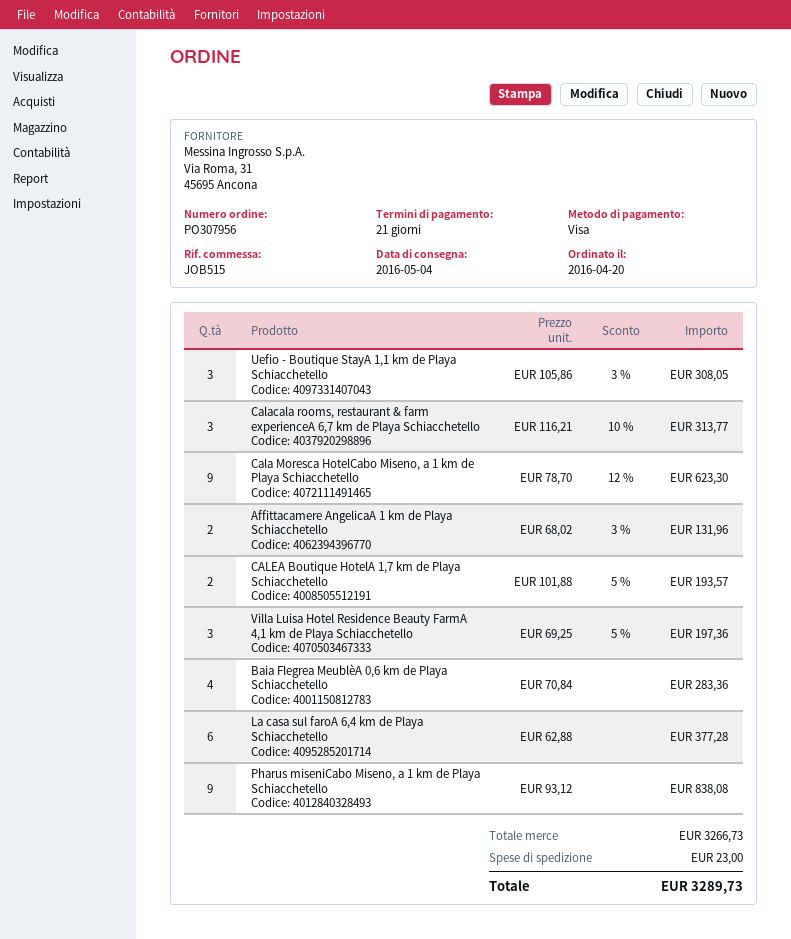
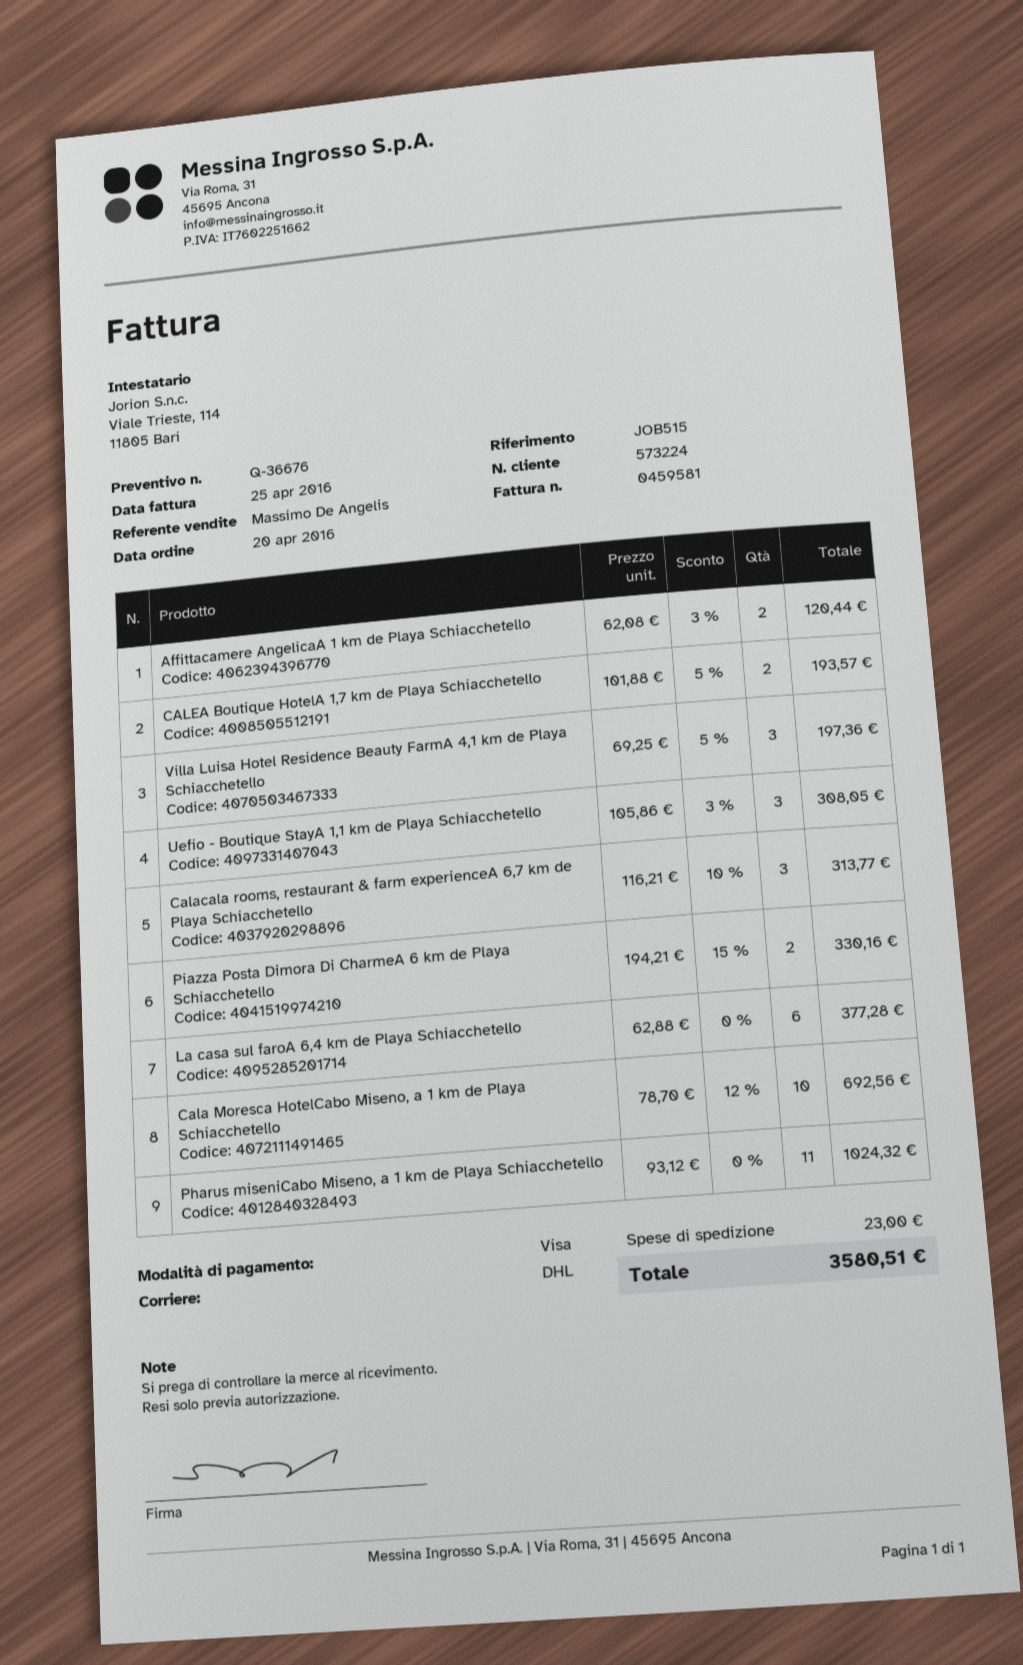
Cala Moresca HotelCabo Miseno, a 1 km de Playa Schiacchetello: 9 x 78.70 - 12% = 623.30 -> 10 x 78.70 - 12% = 692.56
Affittacamere AngelicaA 1 km de Playa Schiacchetello: 2 x 68.02 - 3% = 131.96 -> 2 x 62.08 - 3% = 120.44
Baia Flegrea MeublèA 0,6 km de Playa Schiacchetello: 4 x 70.84 = 283.36 -> none
Pharus miseniCabo Miseno, a 1 km de Playa Schiacchetello: 9 x 93.12 = 838.08 -> 11 x 93.12 = 1024.32
Piazza Posta Dimora Di CharmeA 6 km de Playa Schiacchetello: none -> 2 x 194.21 - 15% = 330.16
total: 3289.73 -> 3580.51

